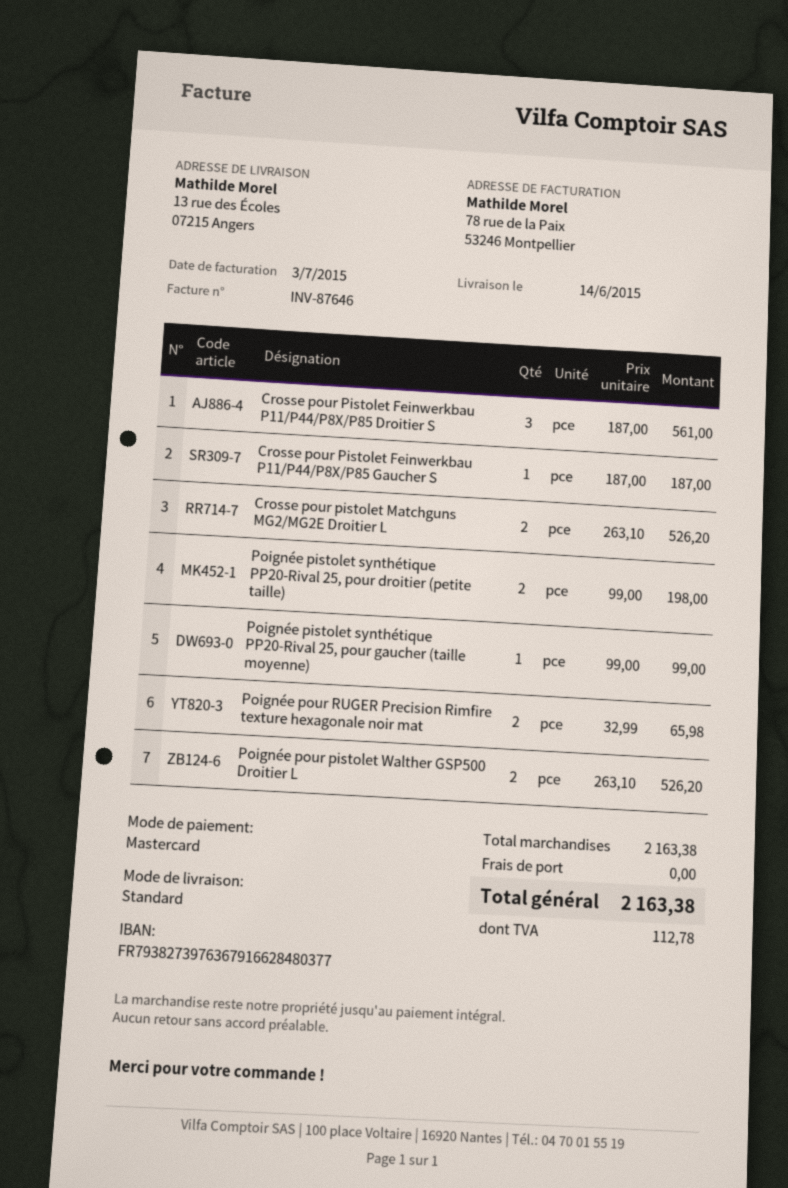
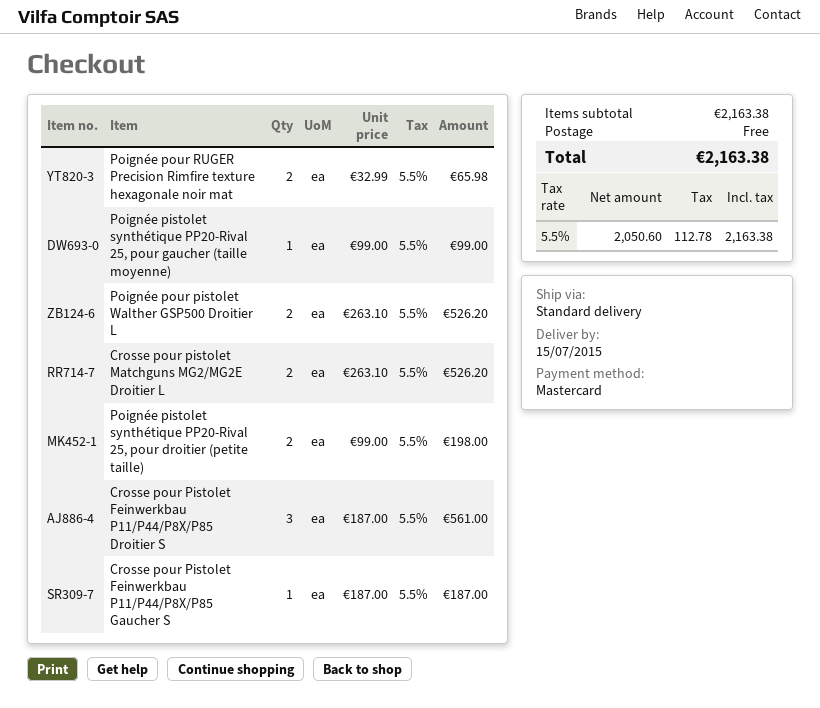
delivery date: 2015-06-14 -> 2015-07-15

